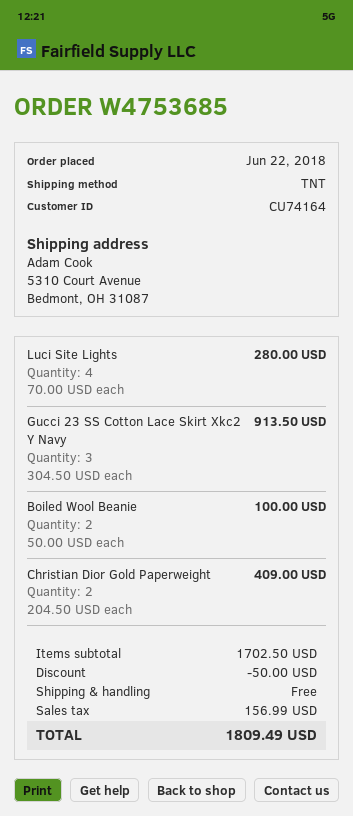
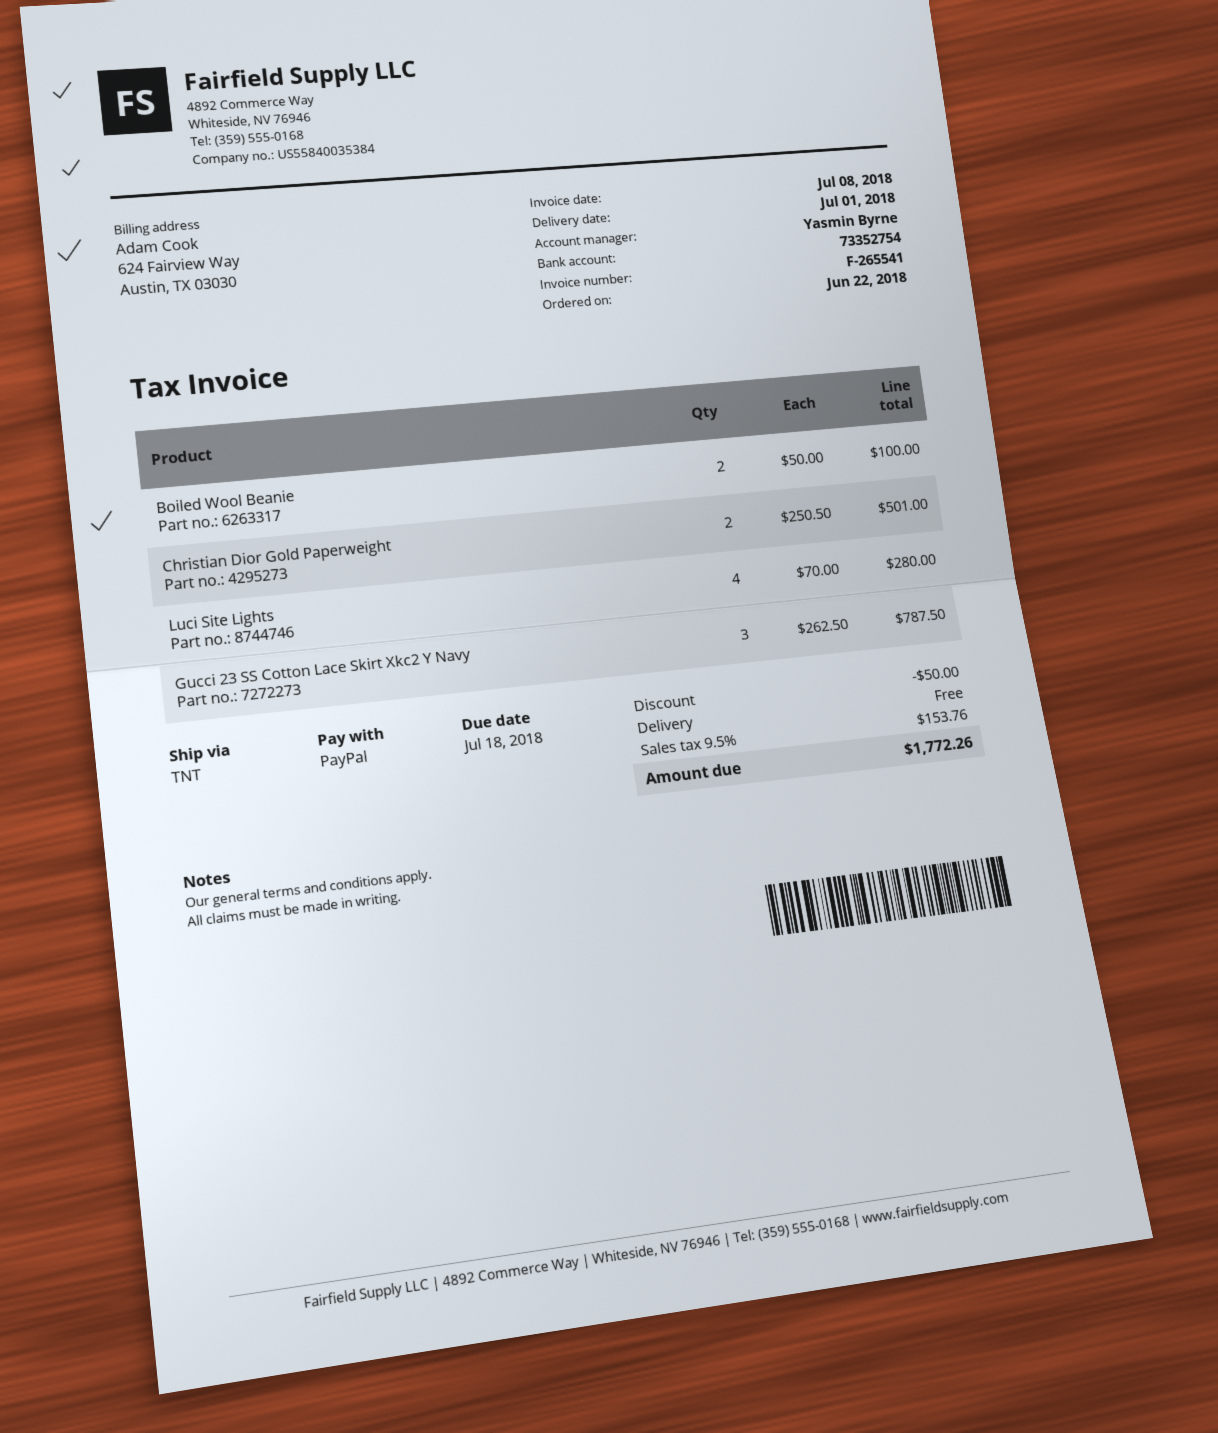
Gucci 23 SS Cotton Lace Skirt Xkc2 Y Navy: 3 x 304.50 = 913.50 -> 3 x 262.50 = 787.50
Christian Dior Gold Paperweight: 2 x 204.50 = 409.00 -> 2 x 250.50 = 501.00
tax: 156.99 -> 153.76
total: 1809.49 -> 1772.26

